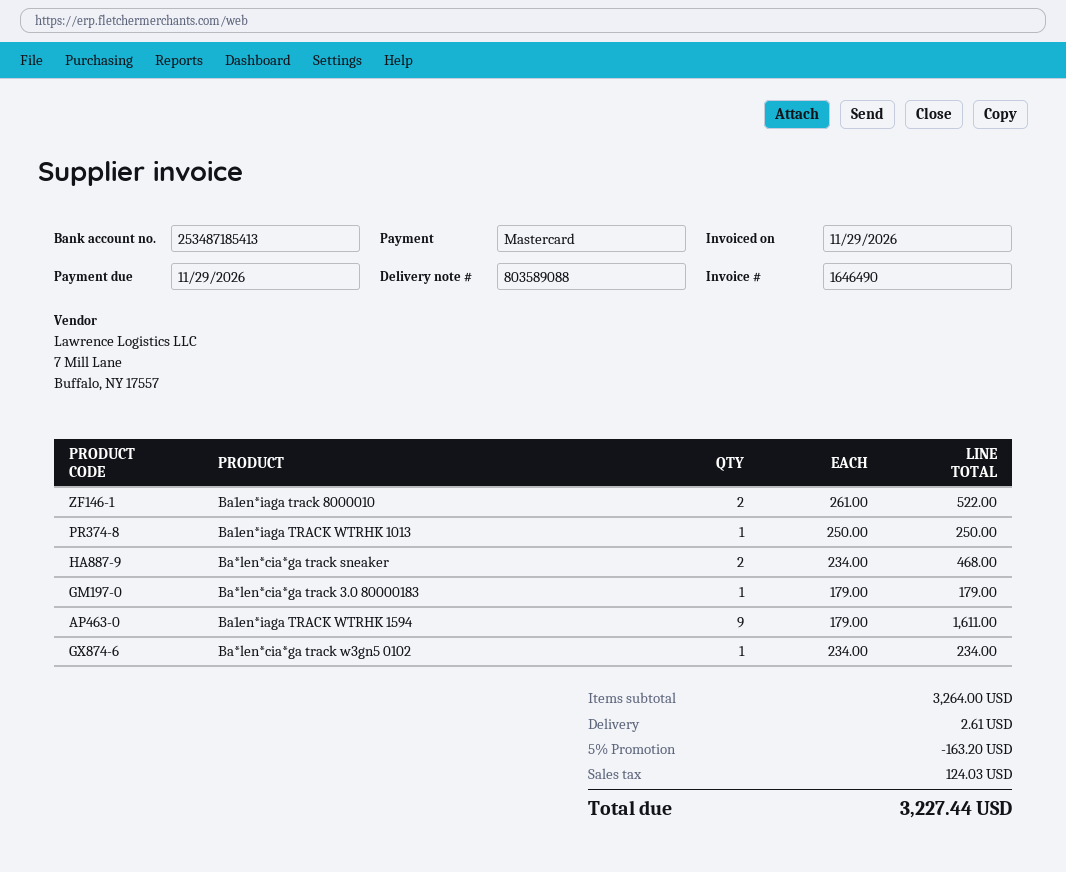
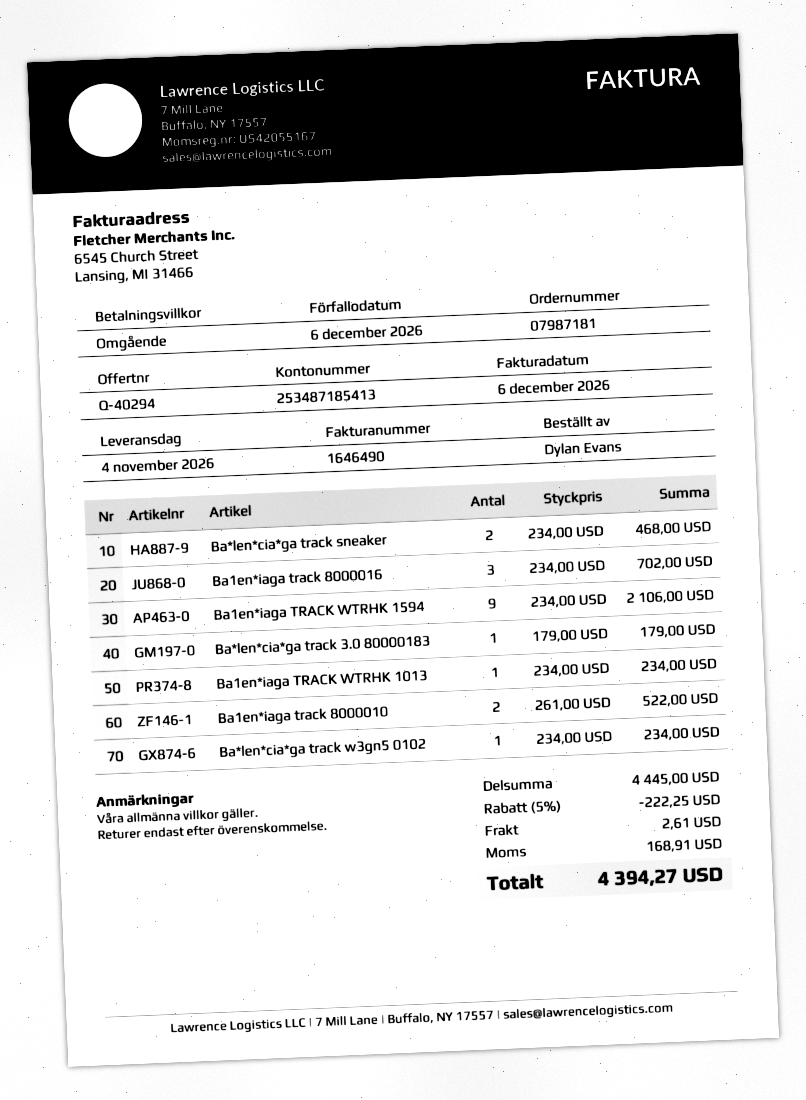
invoice date: 2026-11-29 -> 2026-12-06
due date: 2026-11-29 -> 2026-12-06
Ba1en*iaga TRACK WTRHK 1013: 1 x 250.00 = 250.00 -> 1 x 234.00 = 234.00
Ba1en*iaga TRACK WTRHK 1594: 9 x 179.00 = 1611.00 -> 9 x 234.00 = 2106.00
Ba1en*iaga track 8000016: none -> 3 x 234.00 = 702.00
subtotal: 3264.00 -> 4445.00
discount: 5% = 163.20 -> 5% = 222.25
tax: 124.03 -> 168.91
total: 3227.44 -> 4394.27

